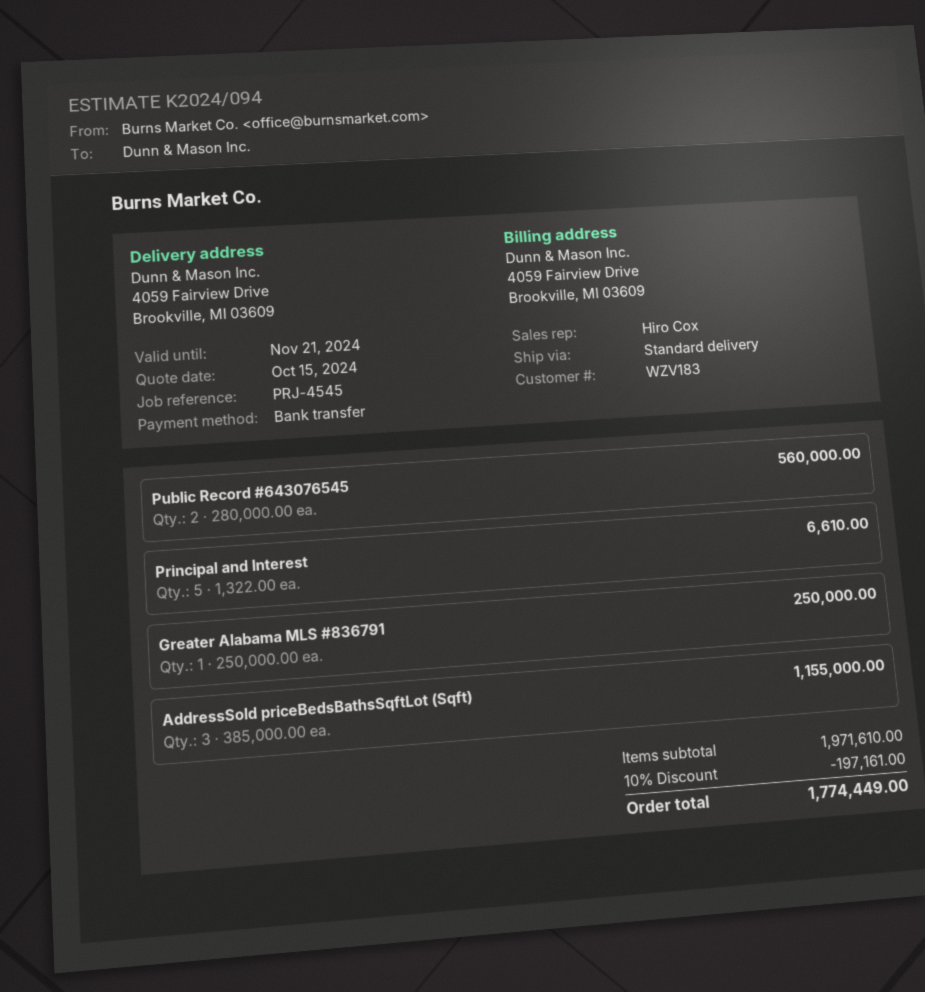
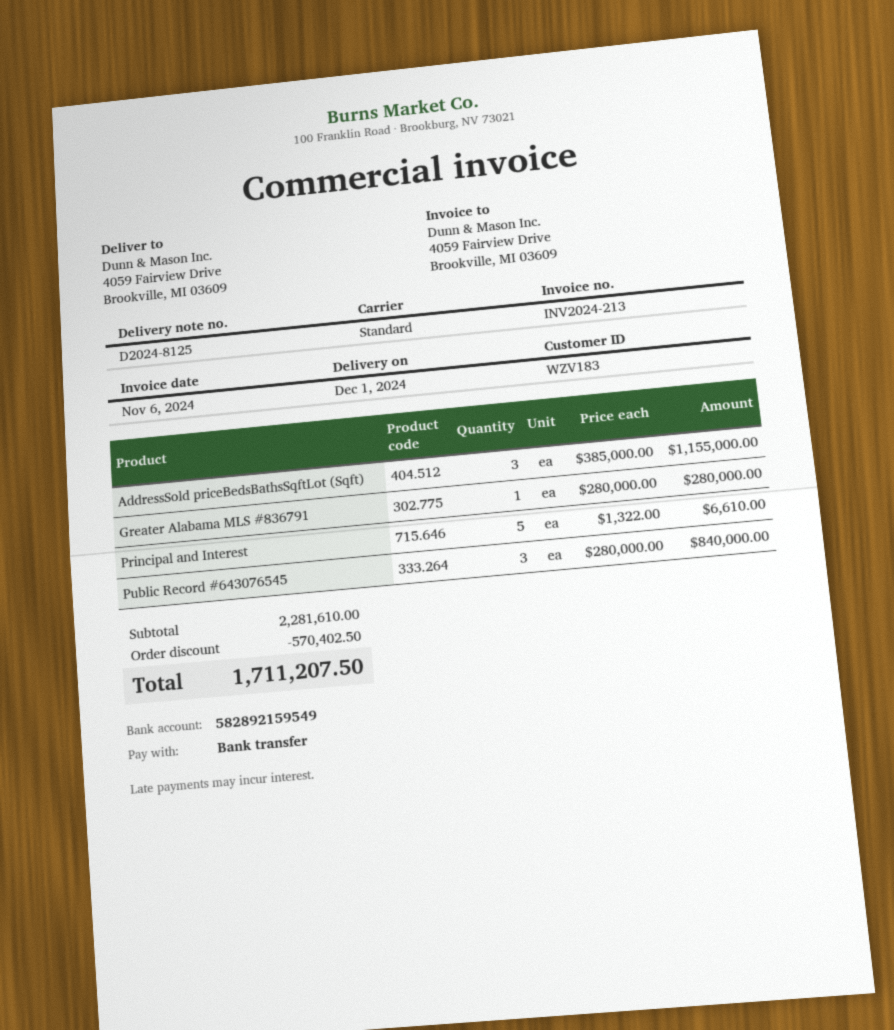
Public Record #643076545: 2 x 280000.00 = 560000.00 -> 3 x 280000.00 = 840000.00
Greater Alabama MLS #836791: 1 x 250000.00 = 250000.00 -> 1 x 280000.00 = 280000.00
subtotal: 1971610.00 -> 2281610.00
discount: 197161.00 -> 570402.50
total: 1774449.00 -> 1711207.50

